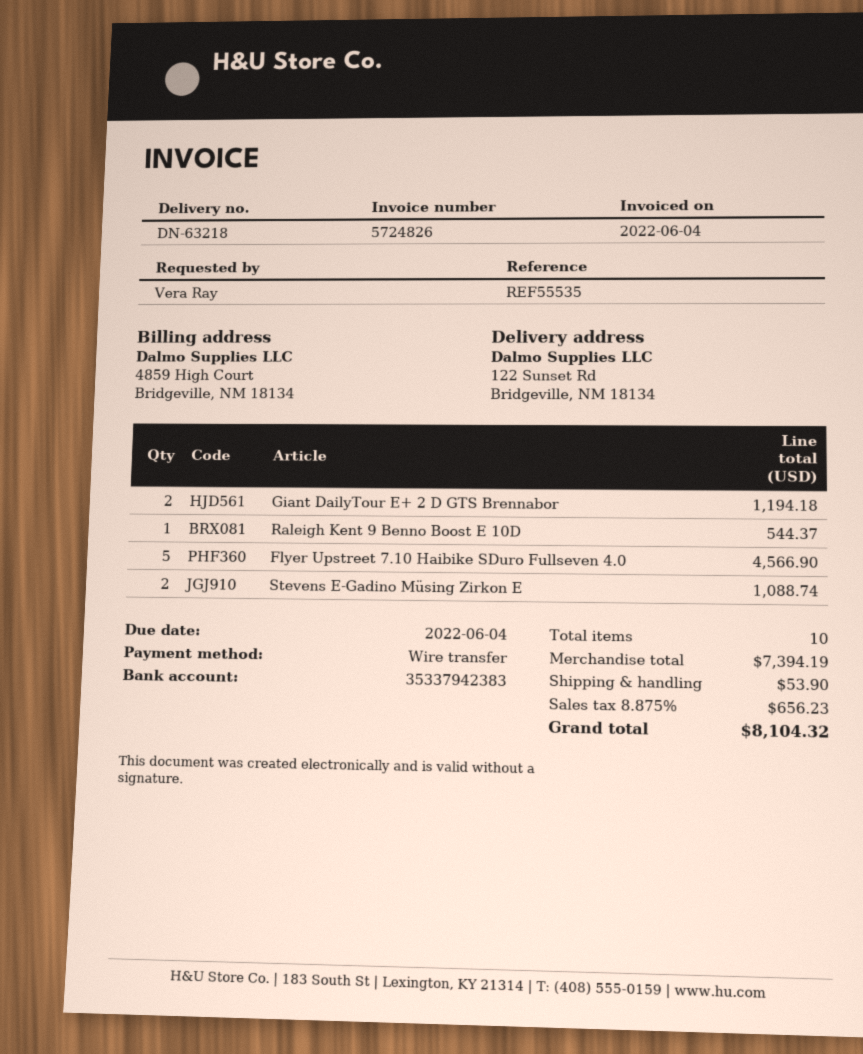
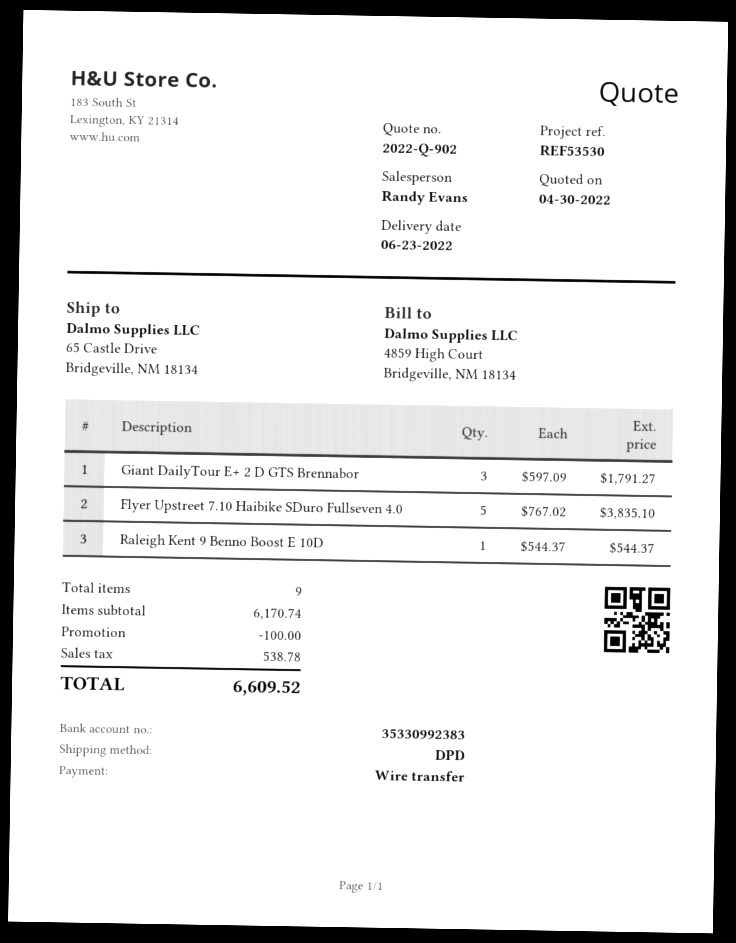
reference: REF55535 -> REF53530
bank account: 35337942383 -> 35330992383
ship to: 122 Sunset Rd, Bridgeville, NM 18134 -> 65 Castle Drive, Bridgeville, NM 18134
Giant DailyTour E+ 2 D GTS Brennabor: 2 for 1194.18 -> 3 for 1791.27
Flyer Upstreet 7.10 Haibike SDuro Fullseven 4.0: 5 for 4566.90 -> 5 for 3835.10
Stevens E-Gadino Müsing Zirkon E: 2 for 1088.74 -> none
total quantity: 10 -> 9
subtotal: 7394.19 -> 6170.74
discount: none -> 100.00
shipping: 53.90 -> none
tax: 656.23 -> 538.78
total: 8104.32 -> 6609.52

